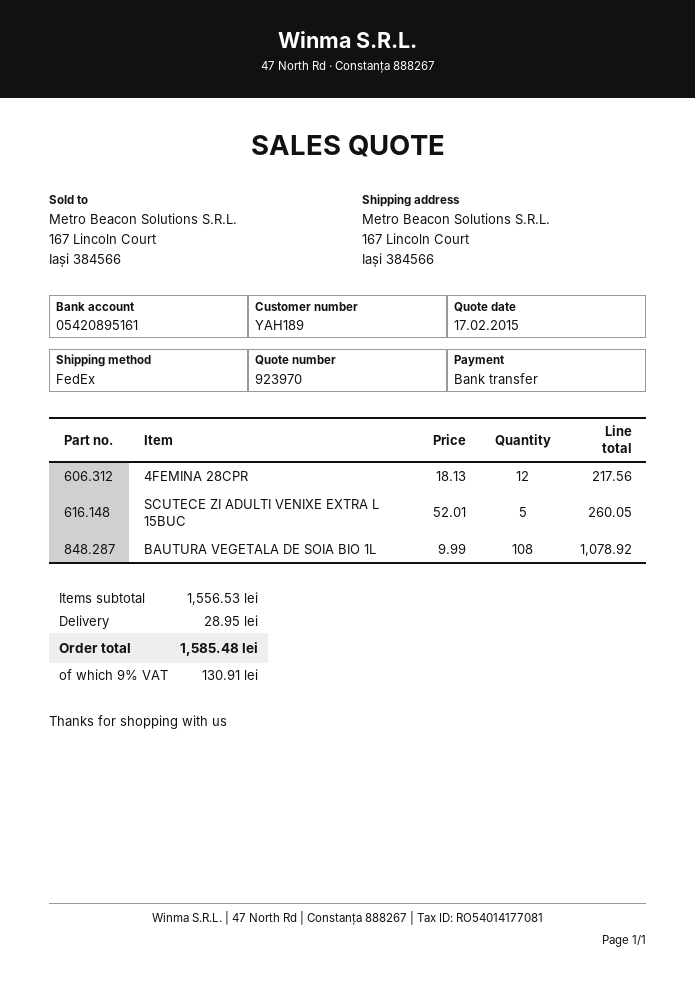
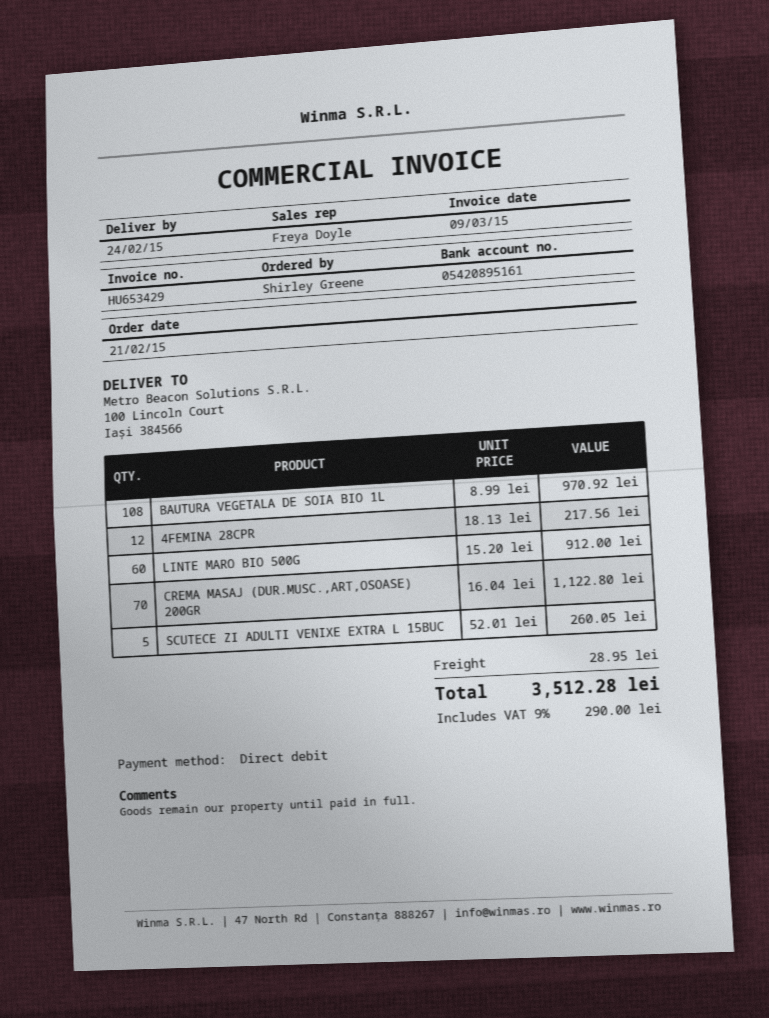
payment method: bank transfer -> direct debit
ship to: 167 Lincoln Court, Iași 384566 -> 100 Lincoln Court, Iași 384566
BAUTURA VEGETALA DE SOIA BIO 1L: 108 x 9.99 = 1078.92 -> 108 x 8.99 = 970.92
LINTE MARO BIO 500G: none -> 60 x 15.20 = 912.00
CREMA MASAJ (DUR.MUSC.,ART,OSOASE) 200GR: none -> 70 x 16.04 = 1122.80
tax: 9% = 130.91 -> 9% = 290.00
total: 1585.48 -> 3512.28

